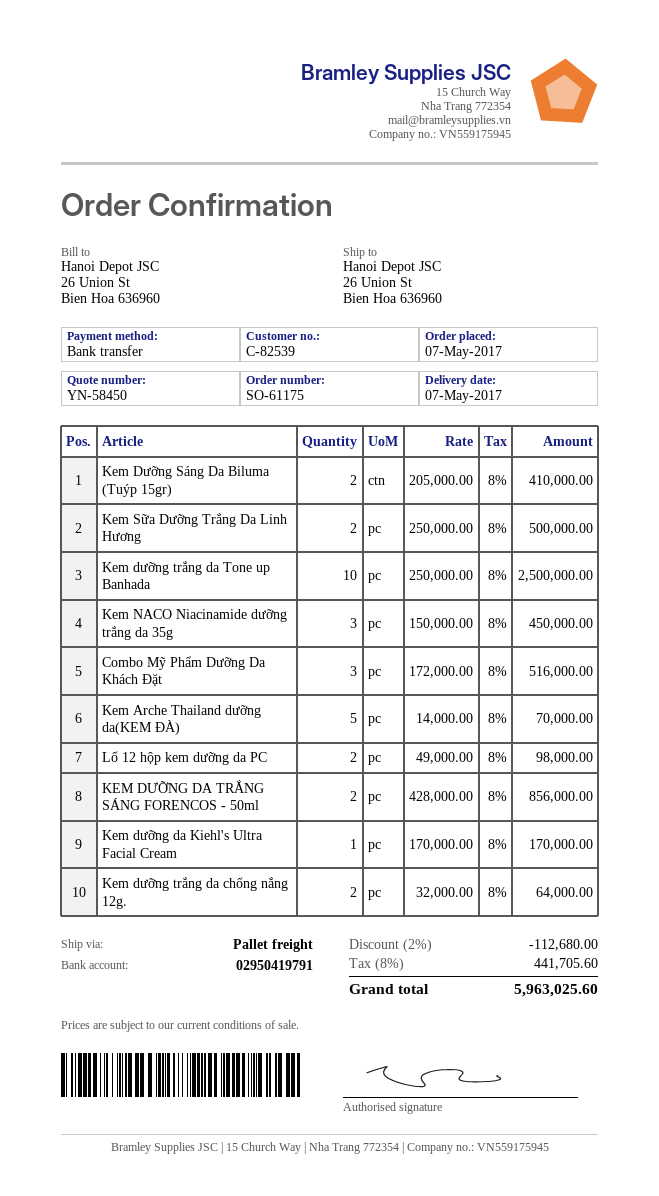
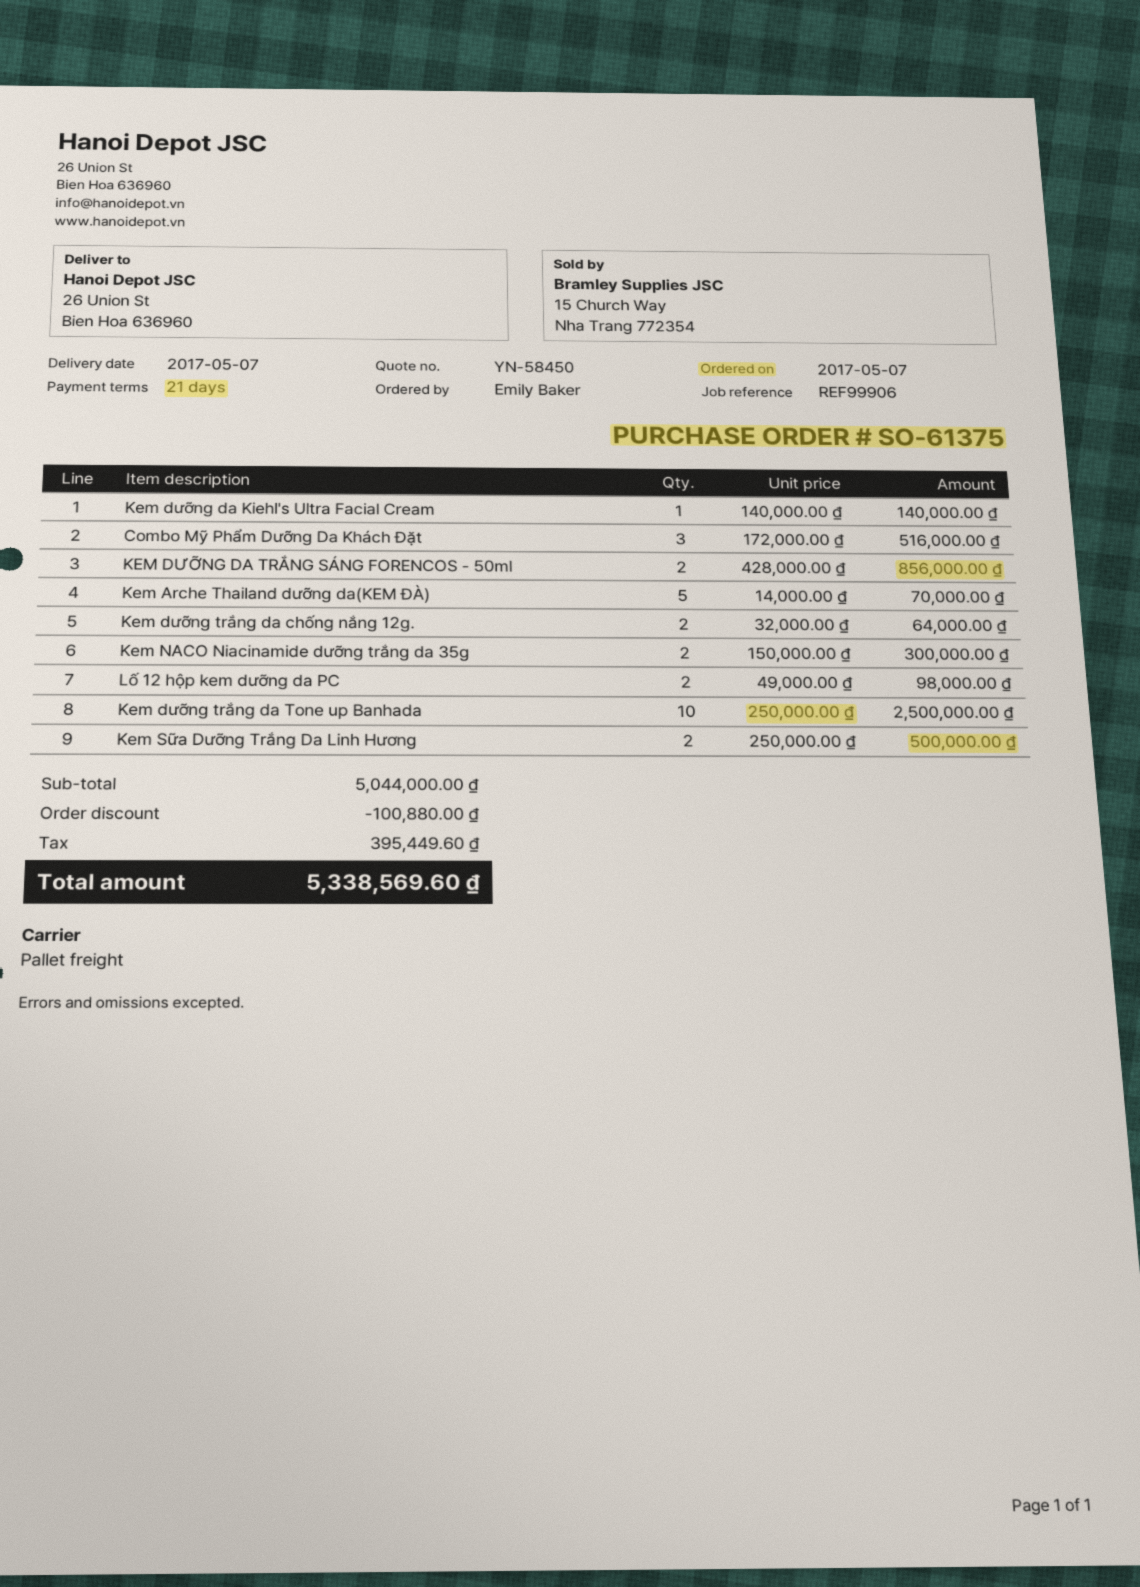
order number: SO-61175 -> SO-61375
Kem Dưỡng Sáng Da Biluma (Tuýp 15gr): 2 x 205000.00 = 410000.00 -> none
Kem NACO Niacinamide dưỡng trắng da 35g: 3 x 150000.00 = 450000.00 -> 2 x 150000.00 = 300000.00
Kem dưỡng da Kiehl's Ultra Facial Cream: 1 x 170000.00 = 170000.00 -> 1 x 140000.00 = 140000.00
discount: 112680.00 -> 100880.00
tax: 441705.60 -> 395449.60
total: 5963025.60 -> 5338569.60

